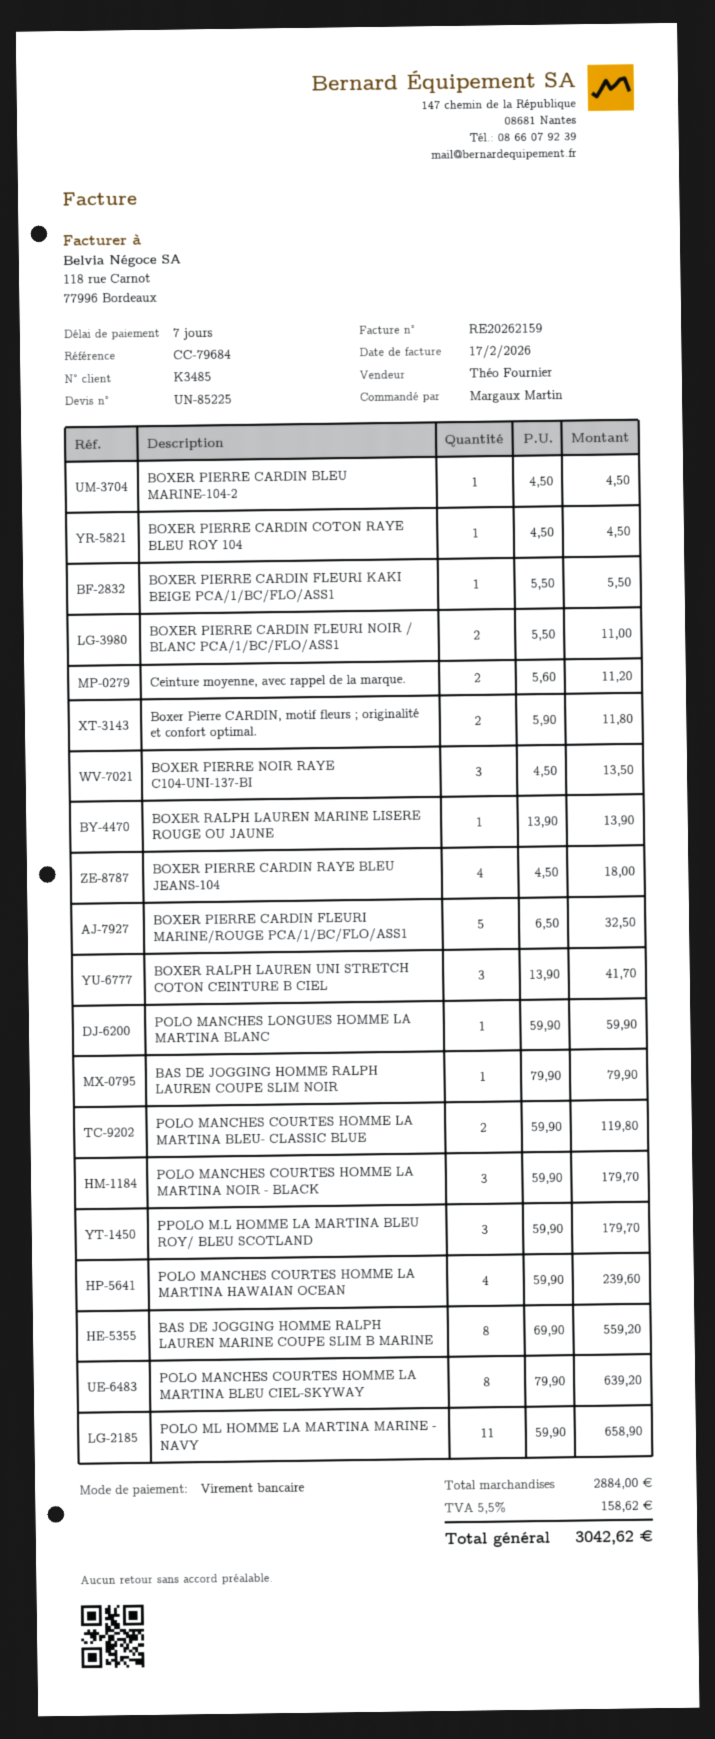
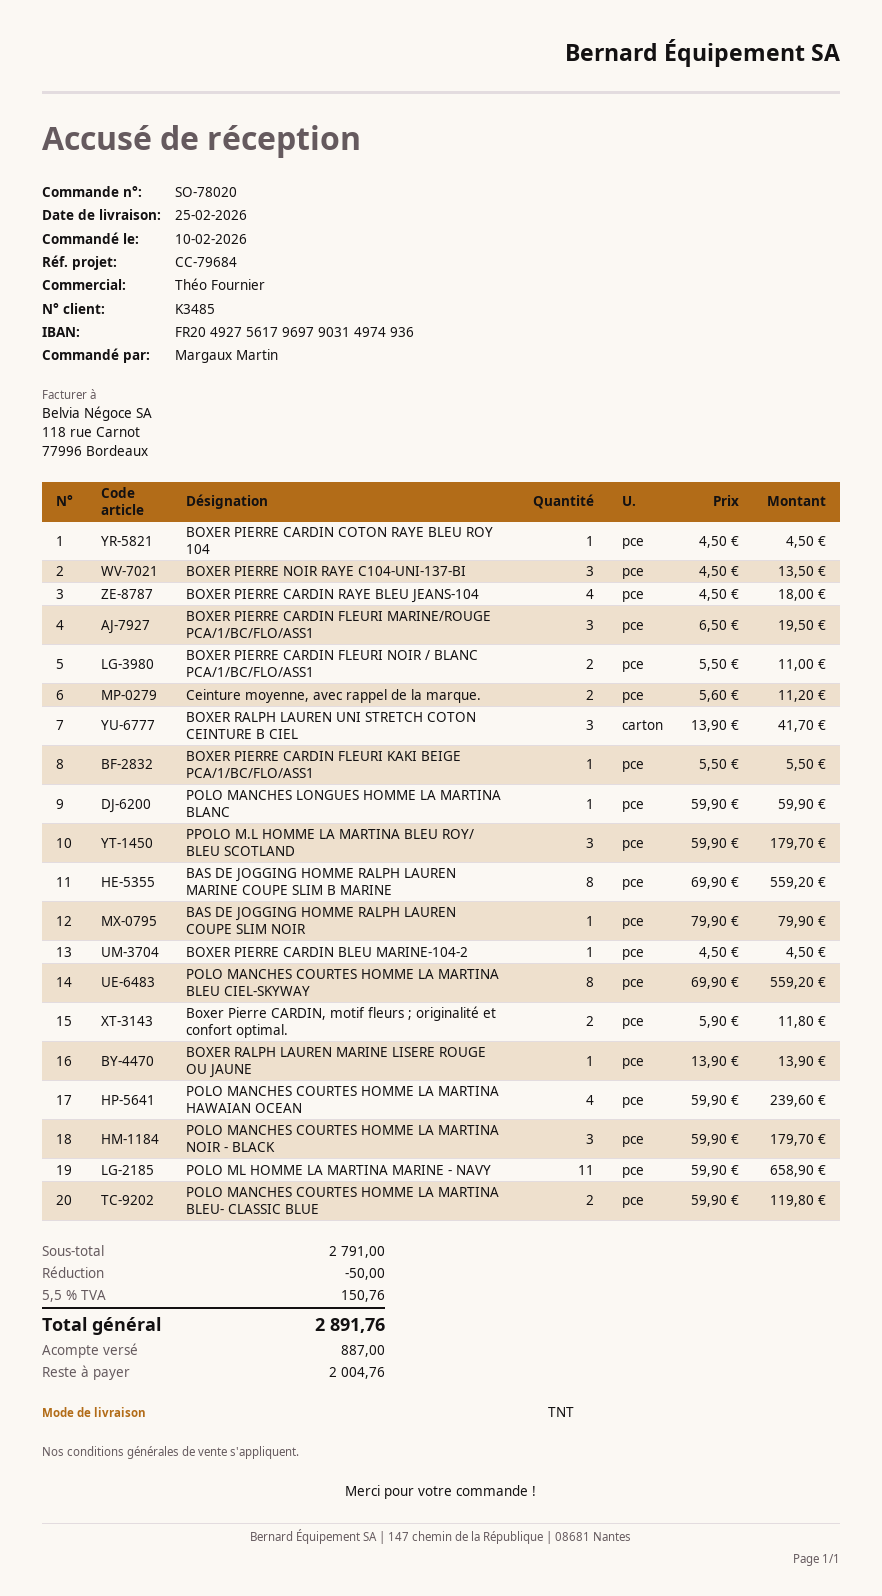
BOXER PIERRE CARDIN FLEURI MARINE/ROUGE PCA/1/BC/FLO/ASS1: 5 x 6.50 = 32.50 -> 3 x 6.50 = 19.50
POLO MANCHES COURTES HOMME LA MARTINA BLEU CIEL-SKYWAY: 8 x 79.90 = 639.20 -> 8 x 69.90 = 559.20
subtotal: 2884.00 -> 2791.00
discount: none -> 50.00
tax: 5.5% = 158.62 -> 5.5% = 150.76
total: 3042.62 -> 2891.76

